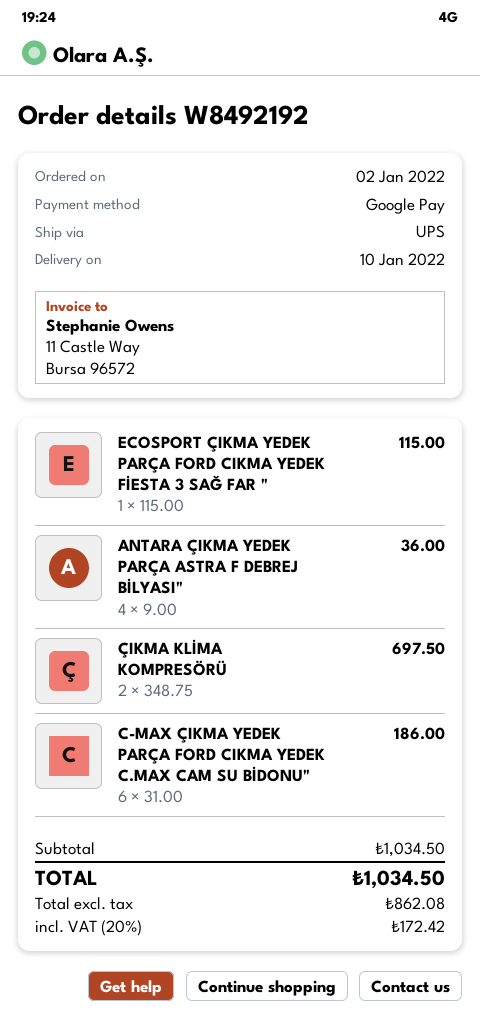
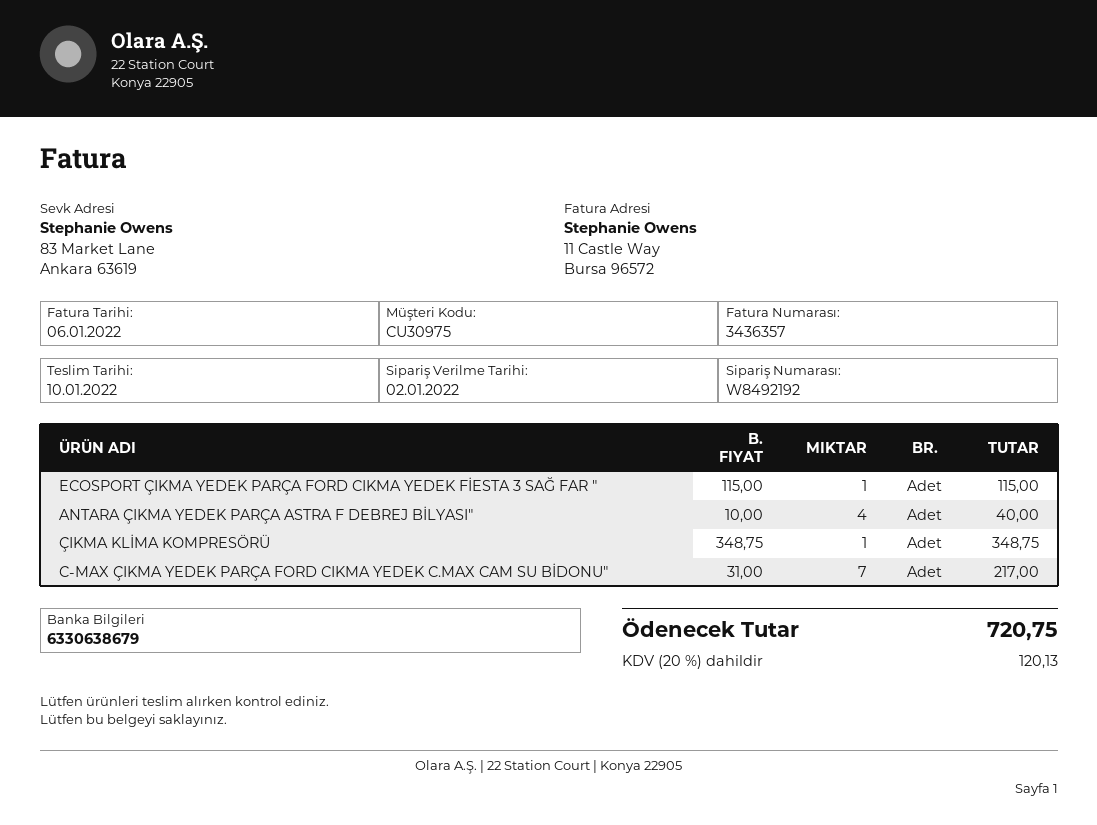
ANTARA ÇIKMA YEDEK PARÇA ASTRA F DEBREJ BİLYASI": 4 x 9.00 = 36.00 -> 4 x 10.00 = 40.00
ÇIKMA KLİMA KOMPRESÖRÜ: 2 x 348.75 = 697.50 -> 1 x 348.75 = 348.75
C-MAX ÇIKMA YEDEK PARÇA FORD CIKMA YEDEK C.MAX CAM SU BİDONU": 6 x 31.00 = 186.00 -> 7 x 31.00 = 217.00
tax: 20% = 172.42 -> 20% = 120.13
total: 1034.50 -> 720.75

